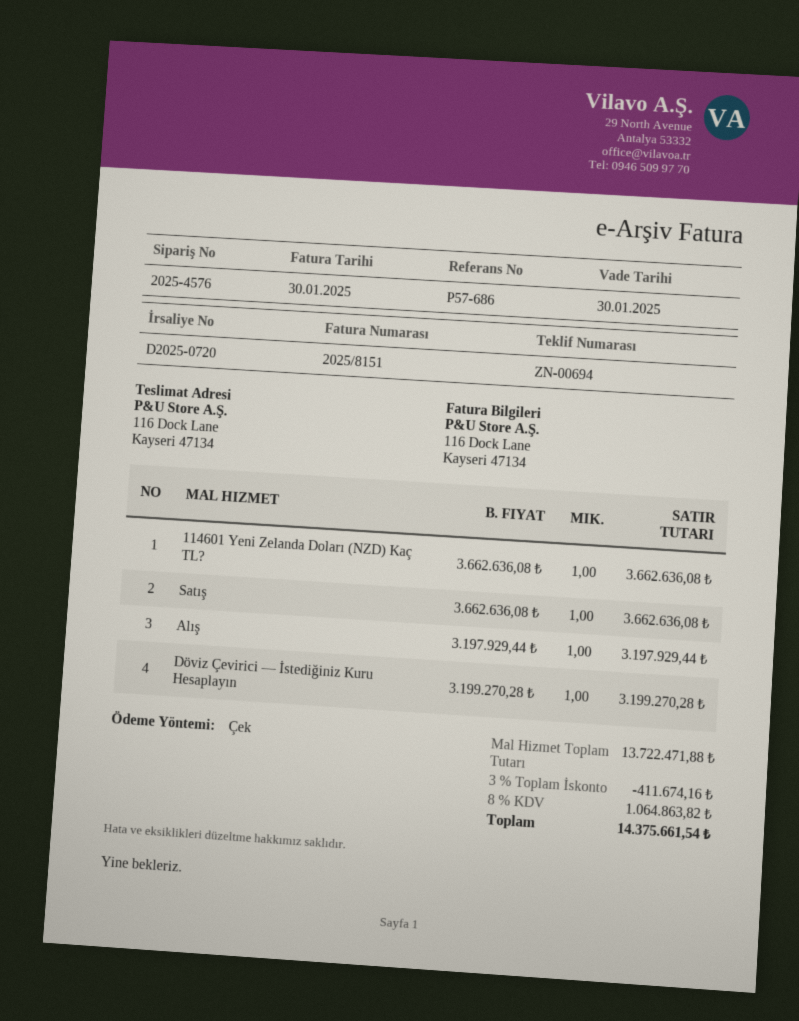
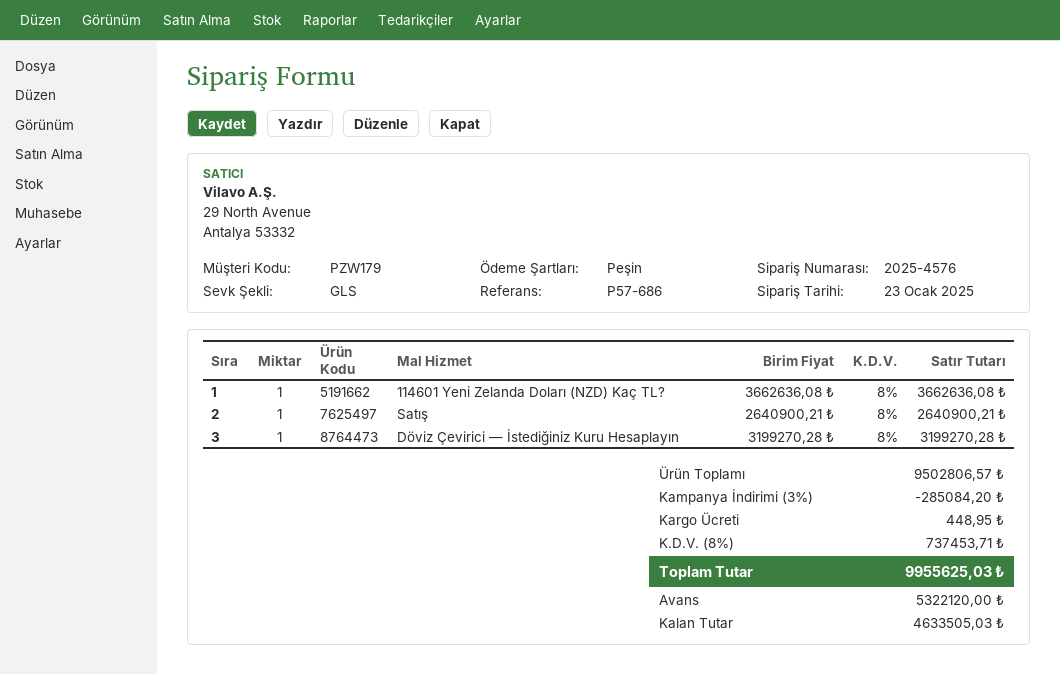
Satış: 1 x 3662636.08 = 3662636.08 -> 1 x 2640900.21 = 2640900.21
Alış: 1 x 3197929.44 = 3197929.44 -> none
subtotal: 13722471.88 -> 9502806.57
discount: 3% = 411674.16 -> 3% = 285084.20
shipping: none -> 448.95
tax: 8% = 1064863.82 -> 8% = 737453.71
total: 14375661.54 -> 9955625.03

